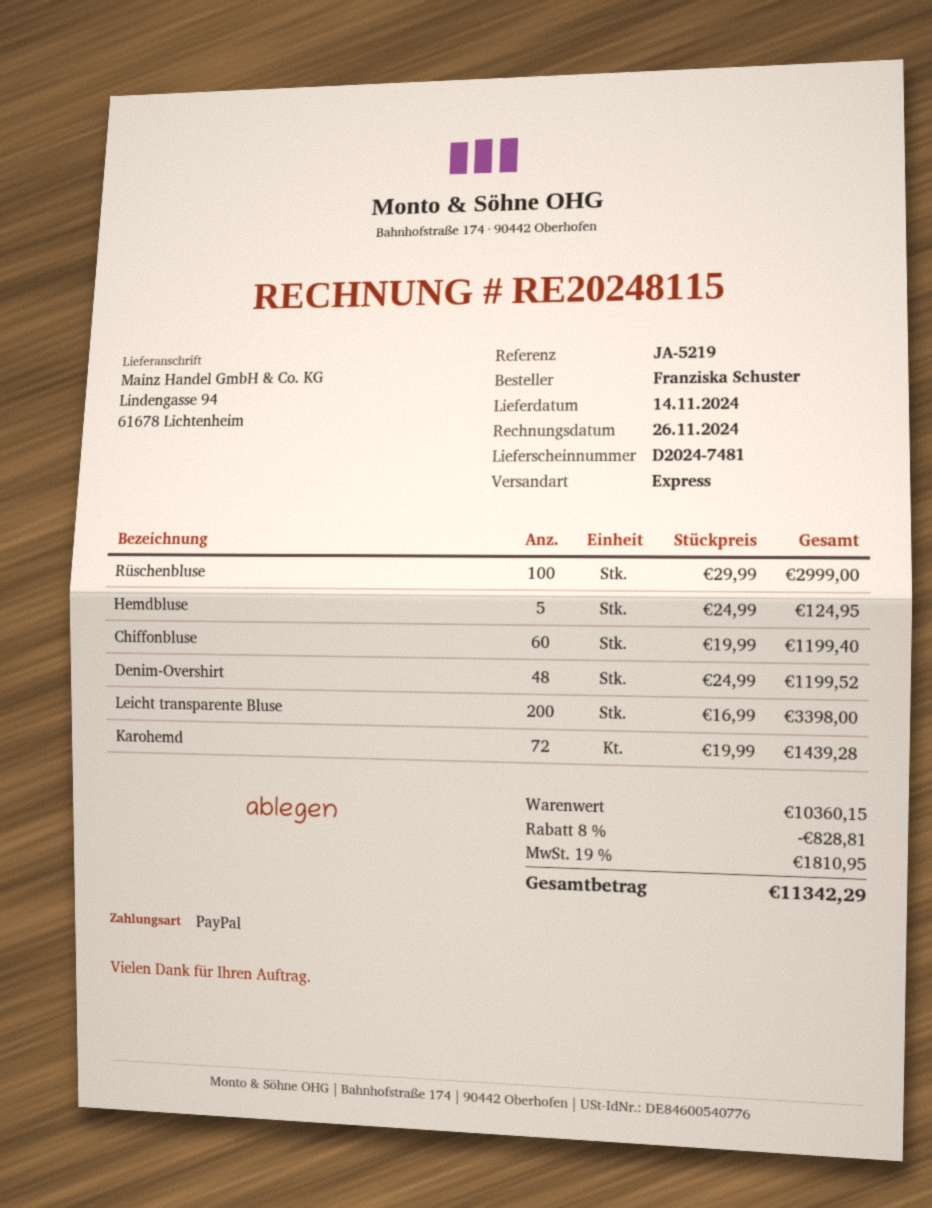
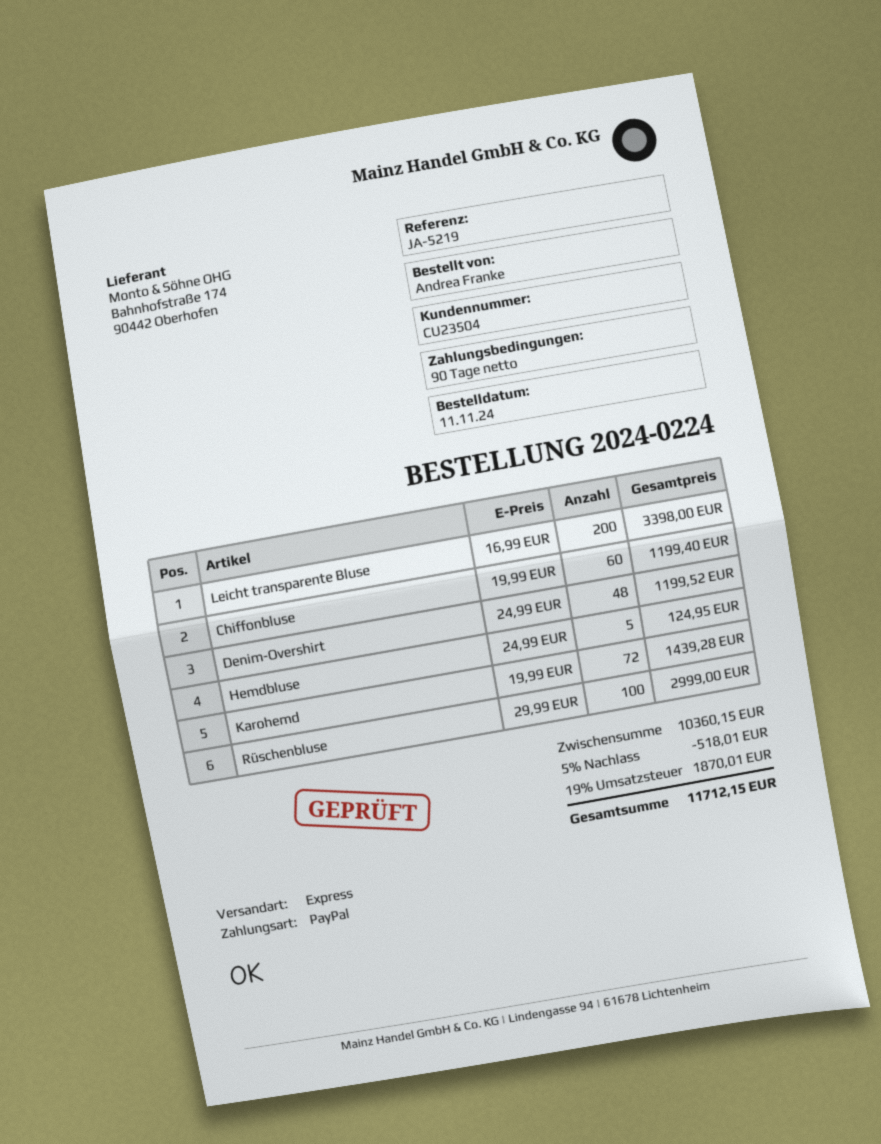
ordered by: Franziska Schuster -> Andrea Franke
discount: 8% = 828.81 -> 5% = 518.01
tax: 19% = 1810.95 -> 19% = 1870.01
total: 11342.29 -> 11712.15

